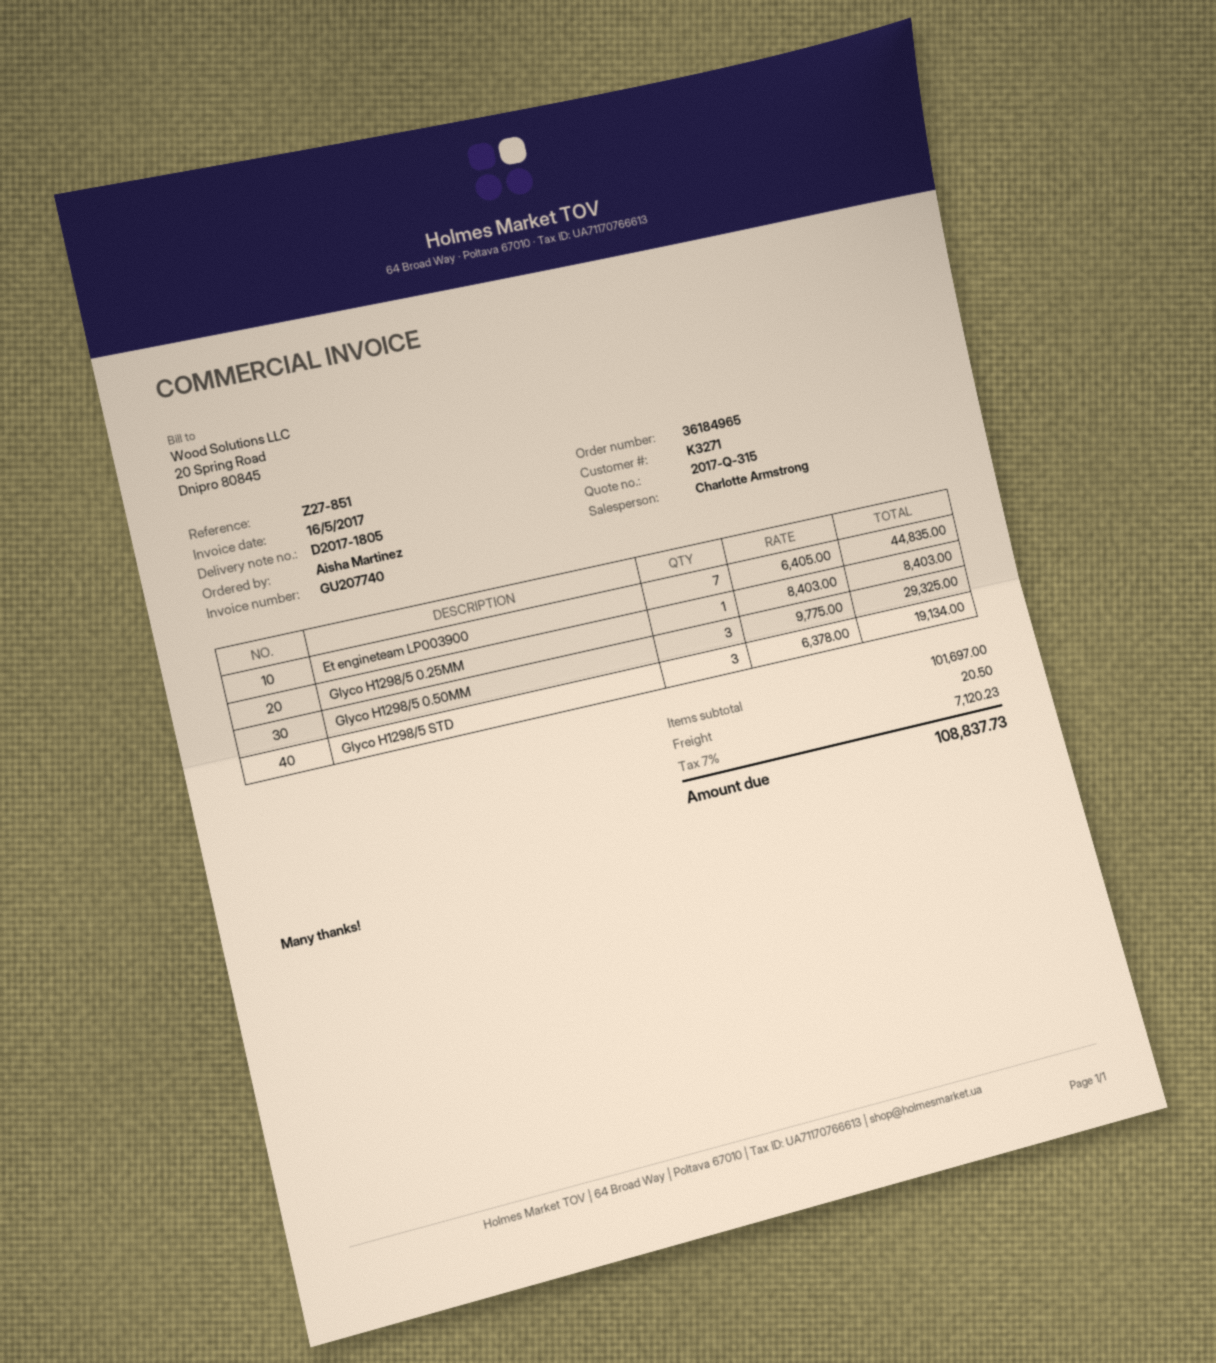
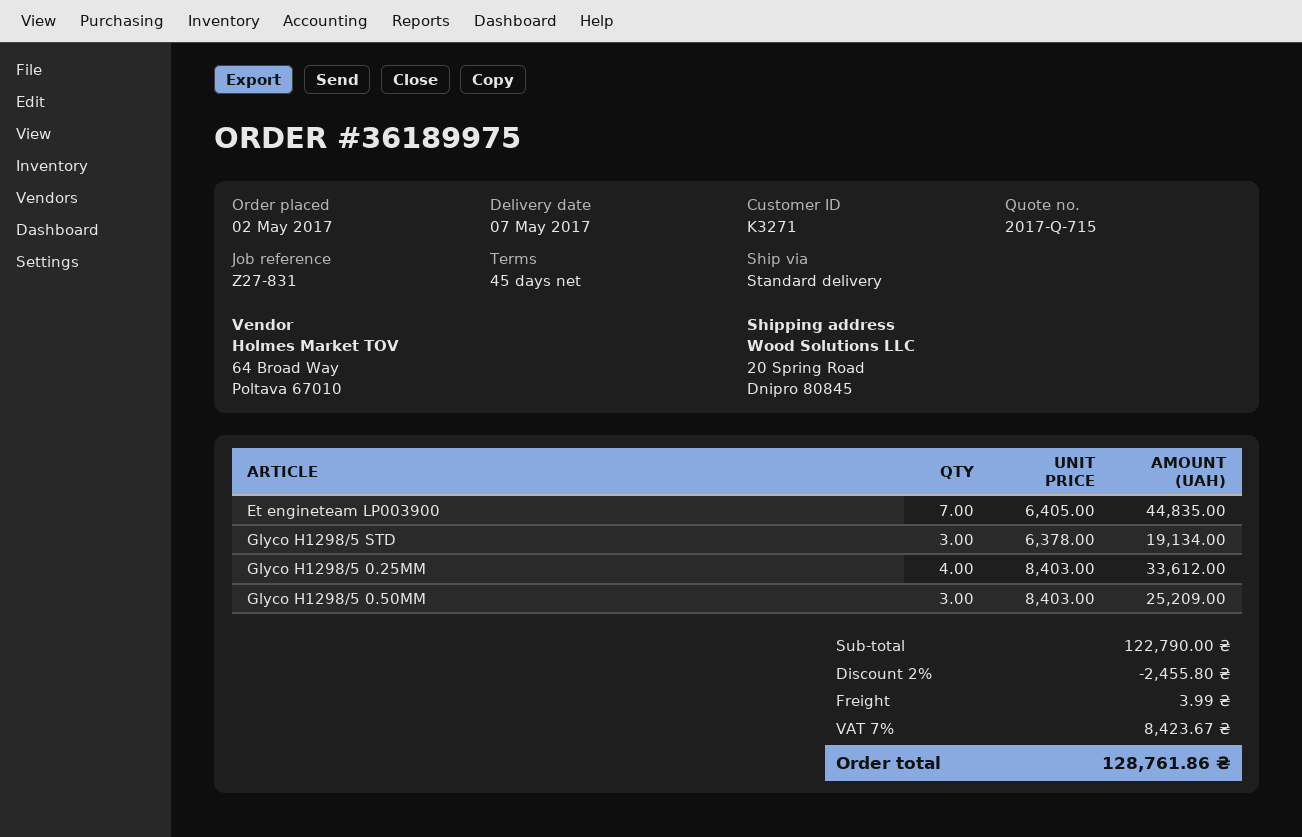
quote number: 2017-Q-315 -> 2017-Q-715
order number: 36184965 -> 36189975
reference: Z27-851 -> Z27-831
Glyco H1298/5 0.25MM: 1 x 8403.00 = 8403.00 -> 4 x 8403.00 = 33612.00
Glyco H1298/5 0.50MM: 3 x 9775.00 = 29325.00 -> 3 x 8403.00 = 25209.00
subtotal: 101697.00 -> 122790.00
discount: none -> 2% = 2455.80
shipping: 20.50 -> 3.99
tax: 7% = 7120.23 -> 7% = 8423.67
total: 108837.73 -> 128761.86

